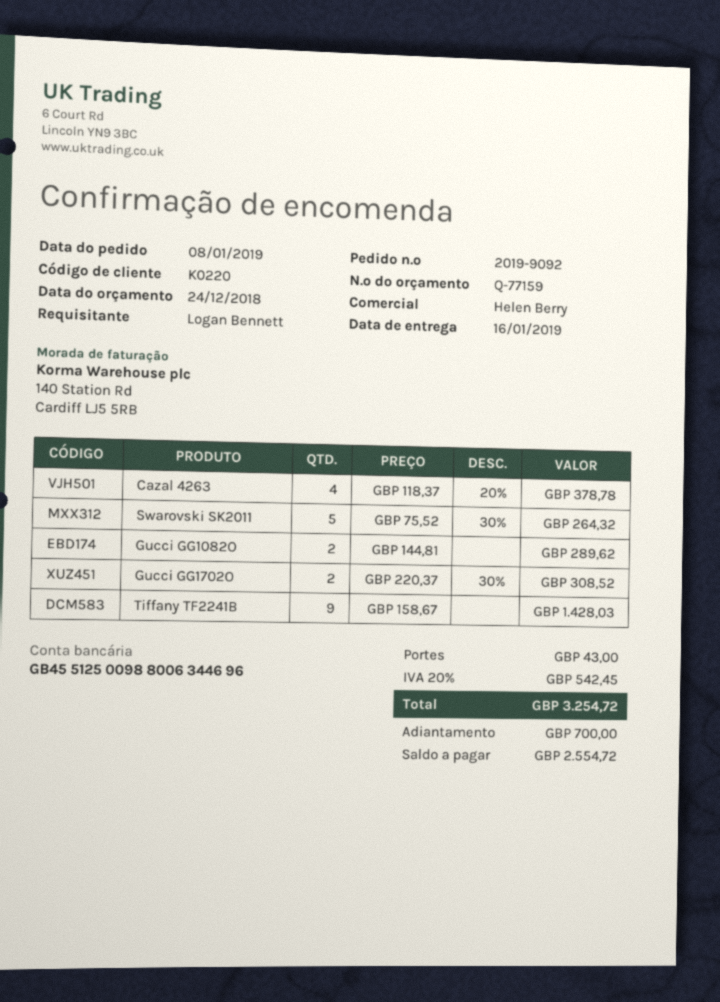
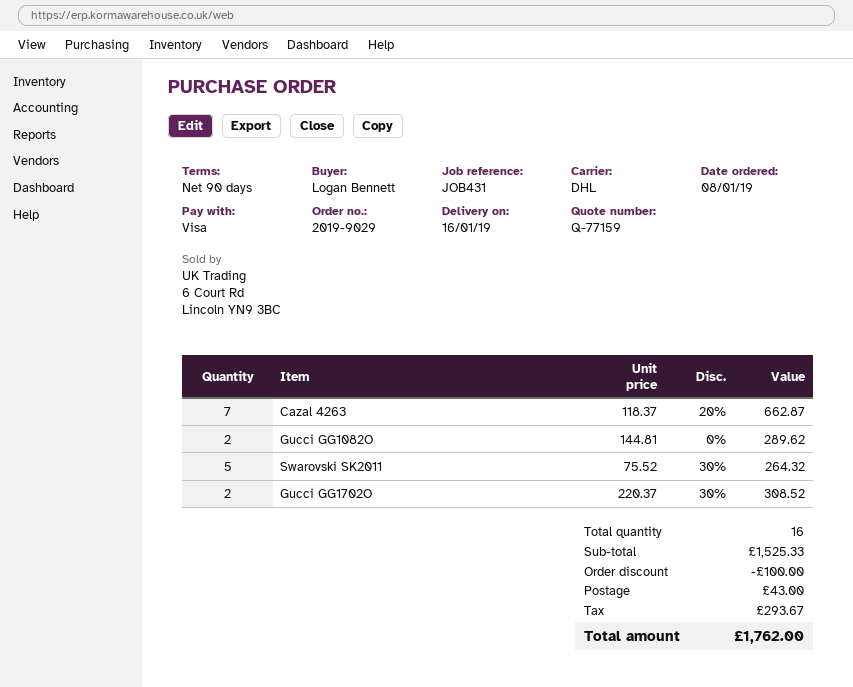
order number: 2019-9092 -> 2019-9029
Cazal 4263: 4 x 118.37 - 20% = 378.78 -> 7 x 118.37 - 20% = 662.87
Tiffany TF2241B: 9 x 158.67 = 1428.03 -> none
discount: none -> 100.00
tax: 542.45 -> 293.67
total: 3254.72 -> 1762.00

